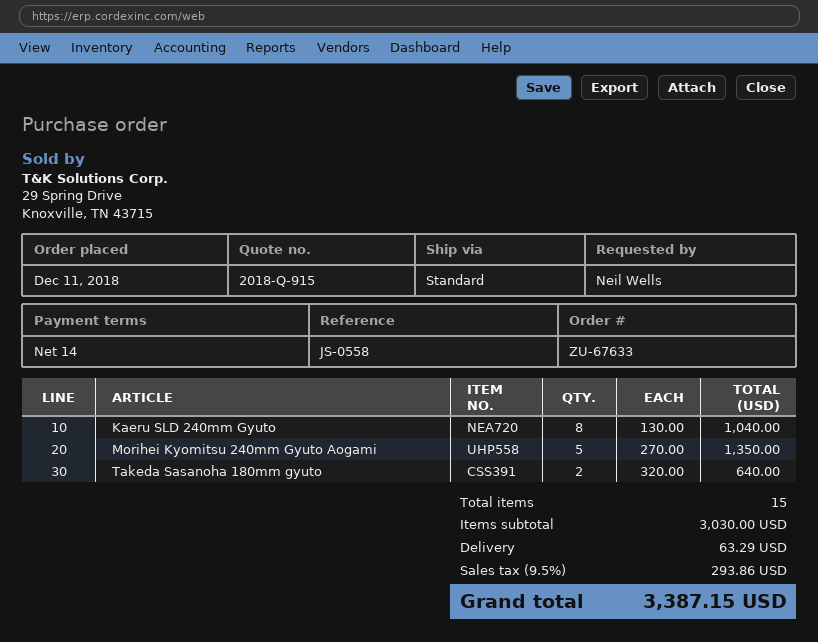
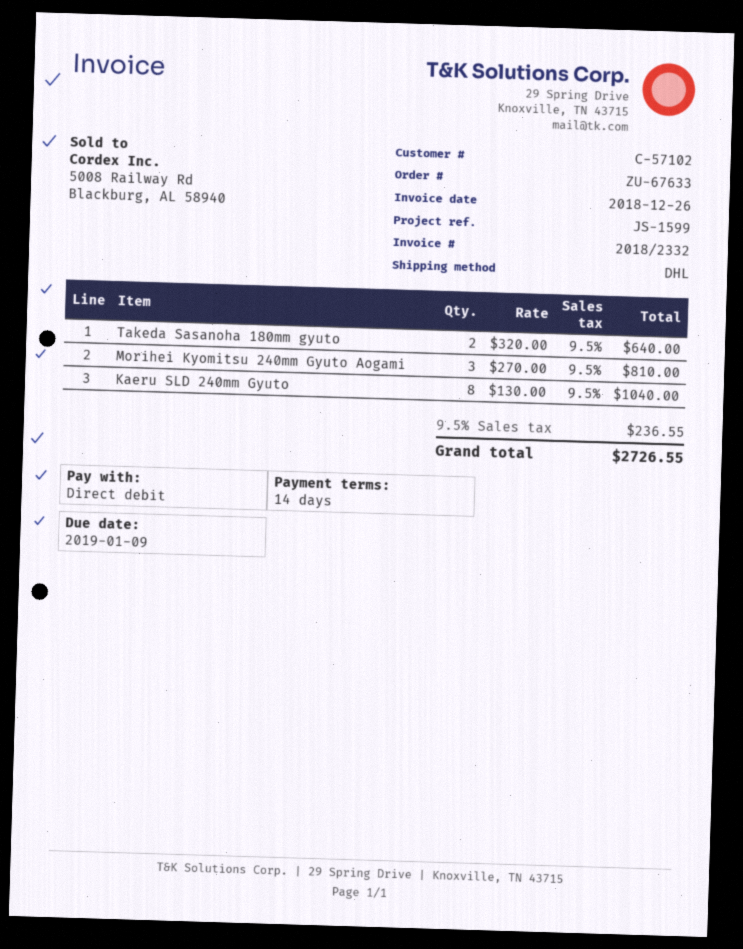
reference: JS-0558 -> JS-1599
shipping method: standard -> DHL
Morihei Kyomitsu 240mm Gyuto Aogami: 5 x 270.00 = 1350.00 -> 3 x 270.00 = 810.00
shipping: 63.29 -> none
tax: 9.5% = 293.86 -> 9.5% = 236.55
total: 3387.15 -> 2726.55

